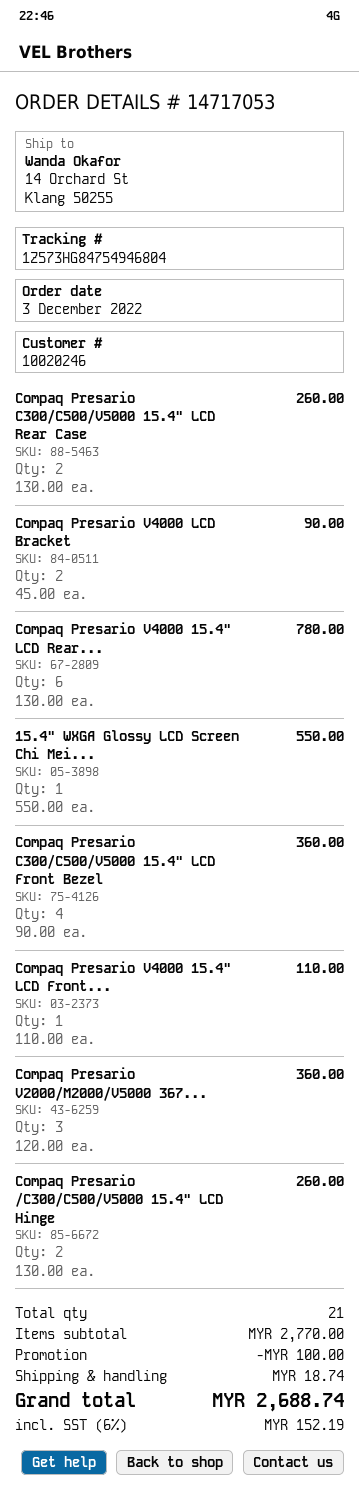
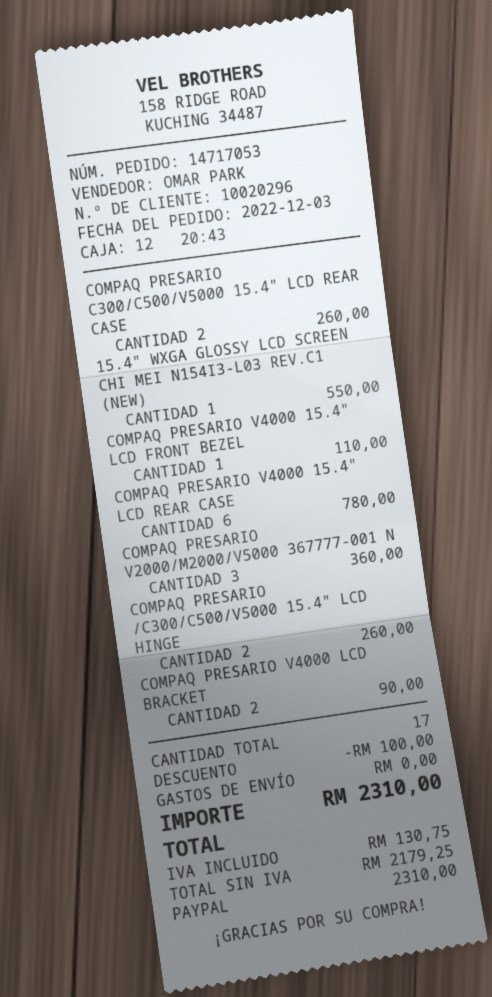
customer number: 10020246 -> 10020296
Compaq Presario C300/C500/V5000 15.4" LCD Front Bezel: 4 for 360.00 -> none
total quantity: 21 -> 17
shipping: 18.74 -> 0.00
tax: 152.19 -> 130.75
total: 2688.74 -> 2310.00

